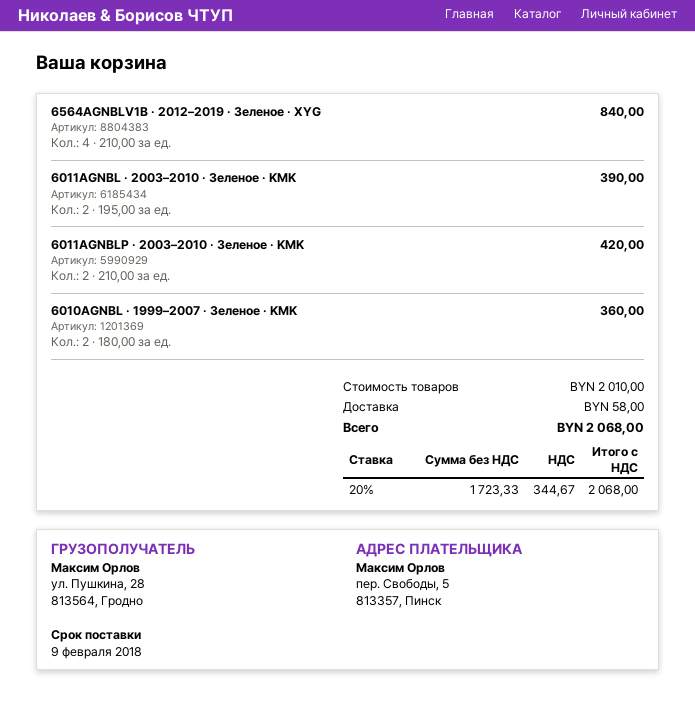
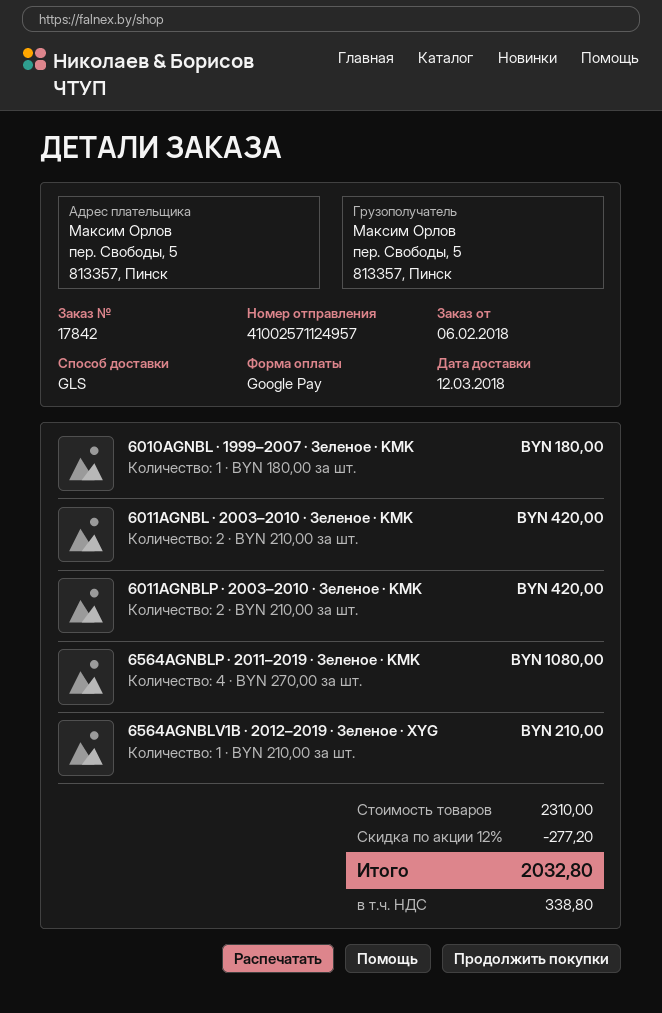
delivery date: 2018-02-09 -> 2018-03-12
ship to: ул. Пушкина, 28, 813564, Гродно -> пер. Свободы, 5, 813357, Пинск
6564AGNBLV1B · 2012–2019 · Зеленое · XYG: 4 x 210.00 = 840.00 -> 1 x 210.00 = 210.00
6011AGNBL · 2003–2010 · Зеленое · KMK: 2 x 195.00 = 390.00 -> 2 x 210.00 = 420.00
6010AGNBL · 1999–2007 · Зеленое · KMK: 2 x 180.00 = 360.00 -> 1 x 180.00 = 180.00
6564AGNBLP · 2011–2019 · Зеленое · KMK: none -> 4 x 270.00 = 1080.00
subtotal: 2010.00 -> 2310.00
discount: none -> 12% = 277.20
shipping: 58.00 -> none
tax: 344.67 -> 338.80
total: 2068.00 -> 2032.80

